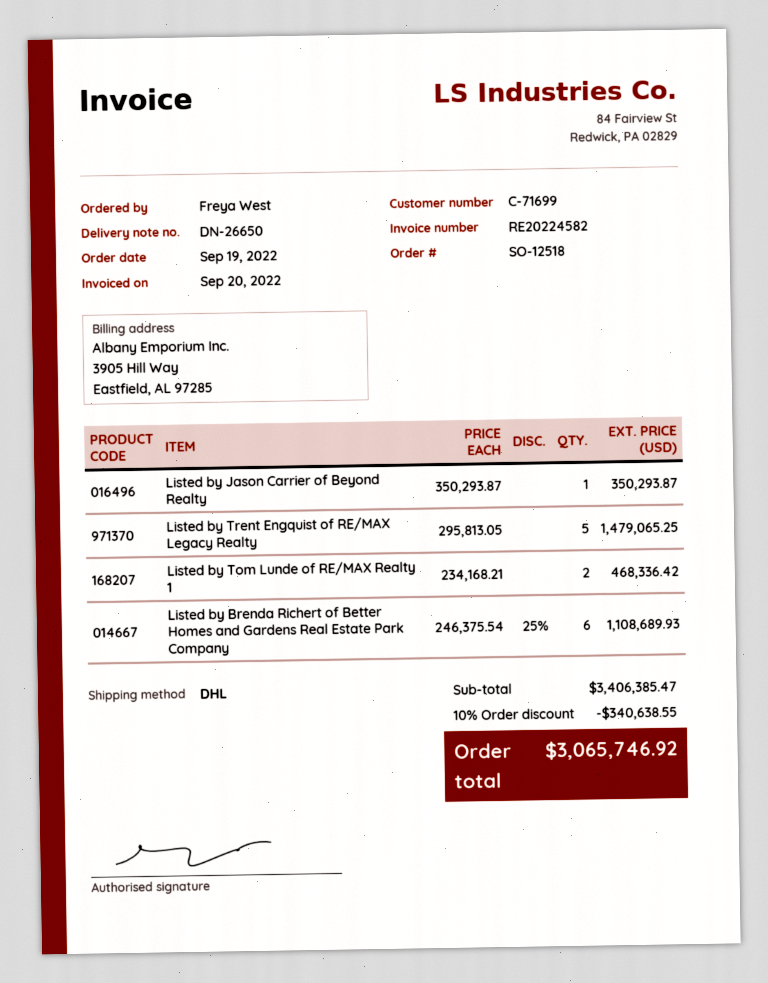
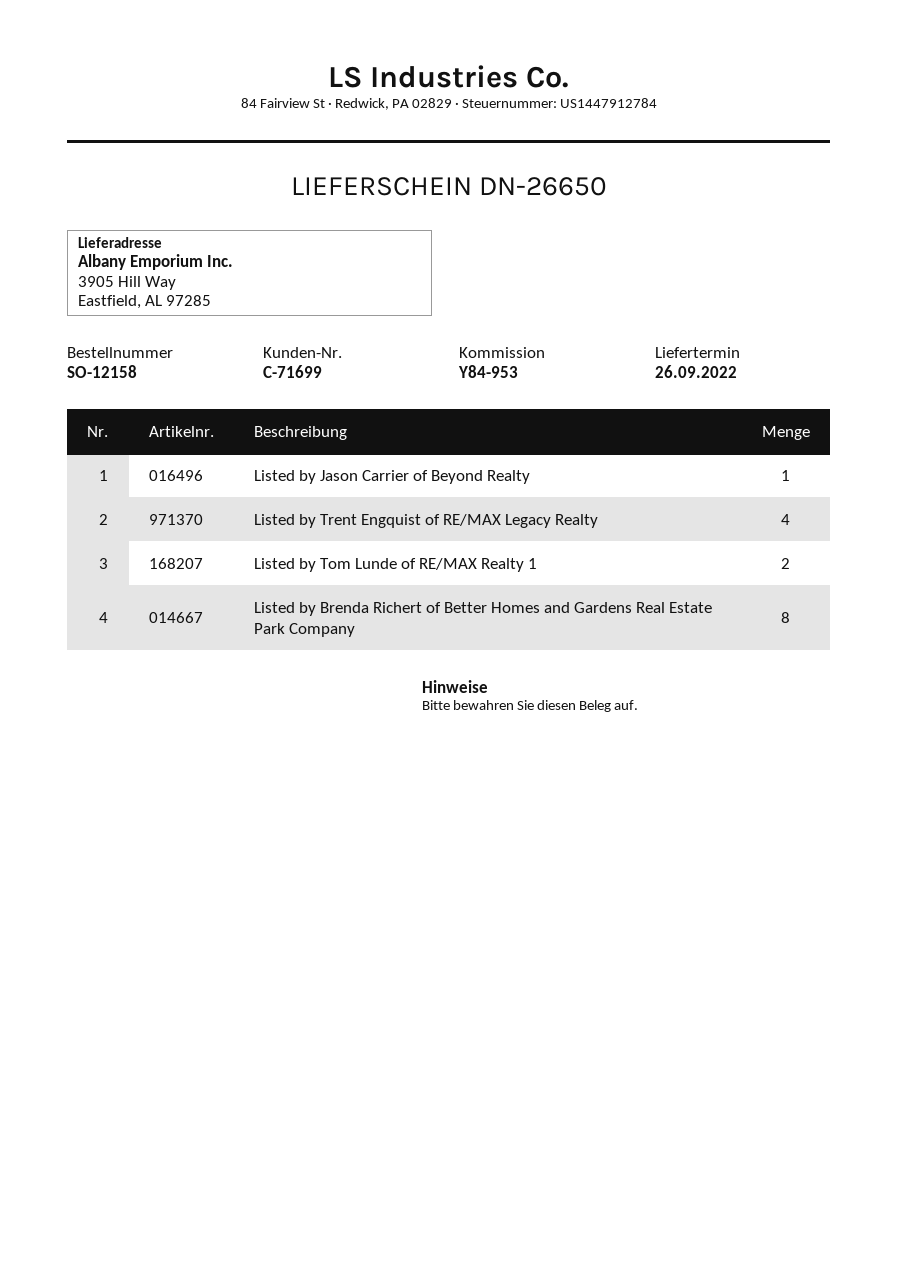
order number: SO-12518 -> SO-12158
Listed by Trent Engquist of RE/MAX Legacy Realty: 5 -> 4
Listed by Brenda Richert of Better Homes and Gardens Real Estate Park Company: 6 -> 8

